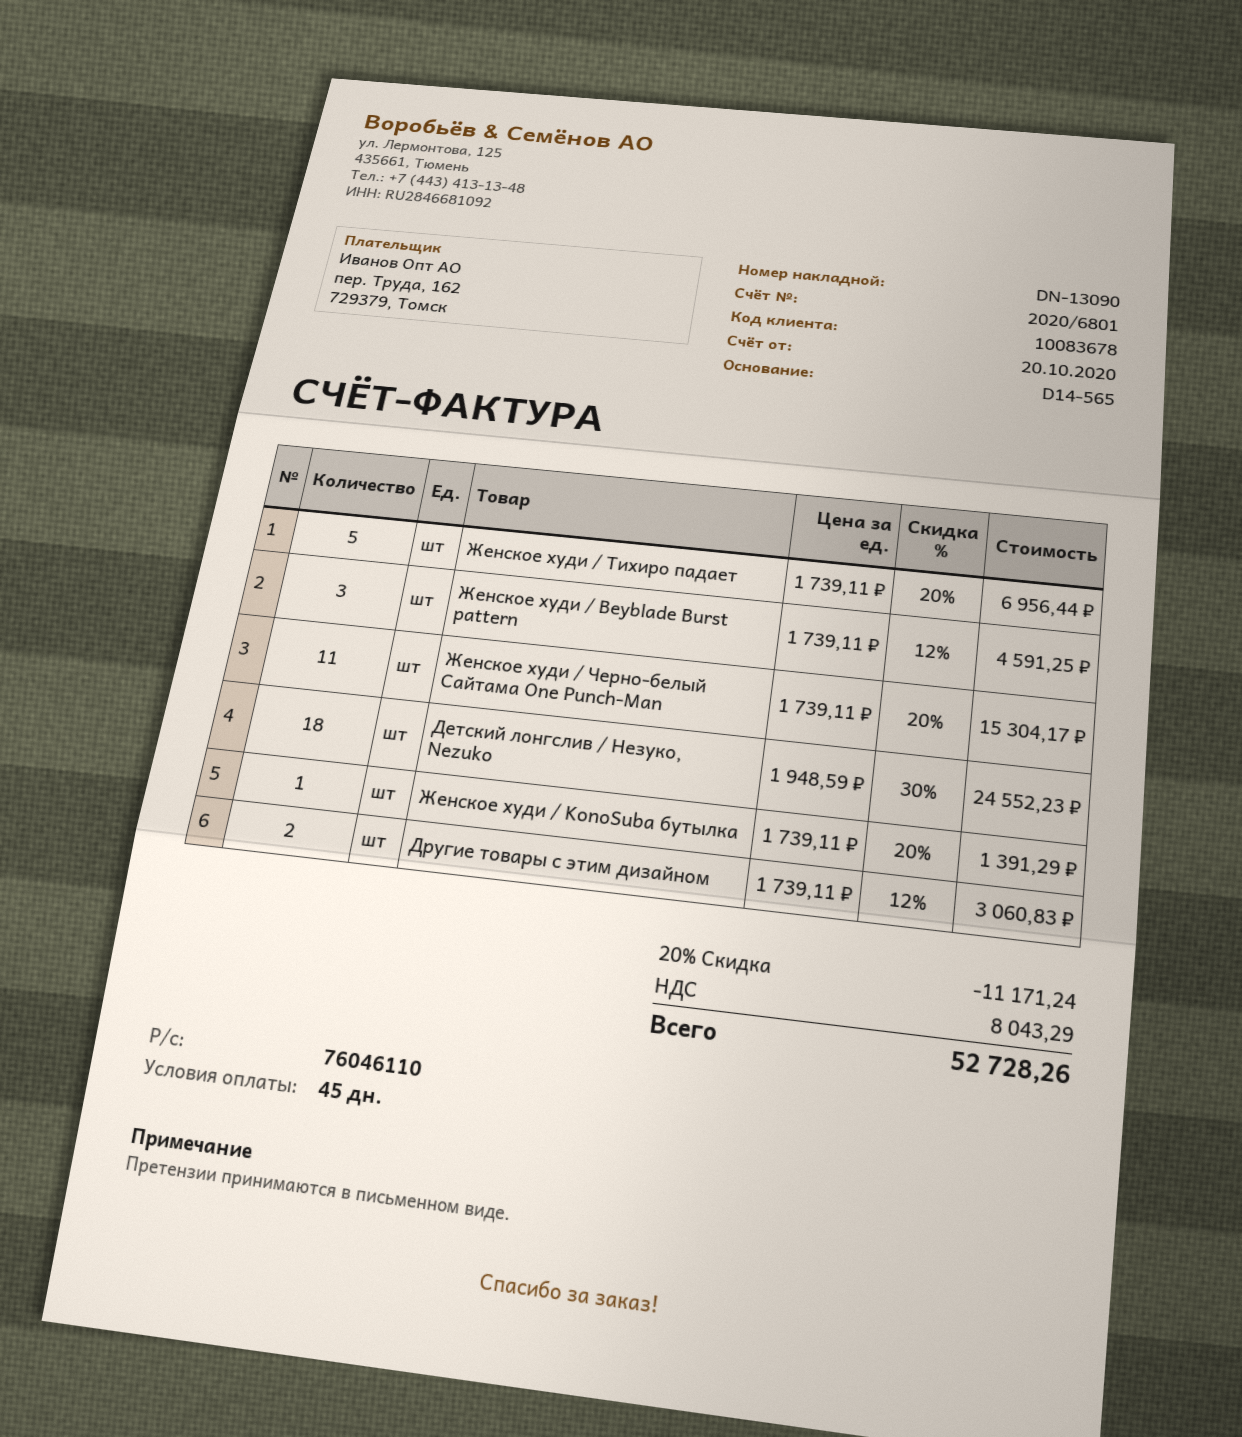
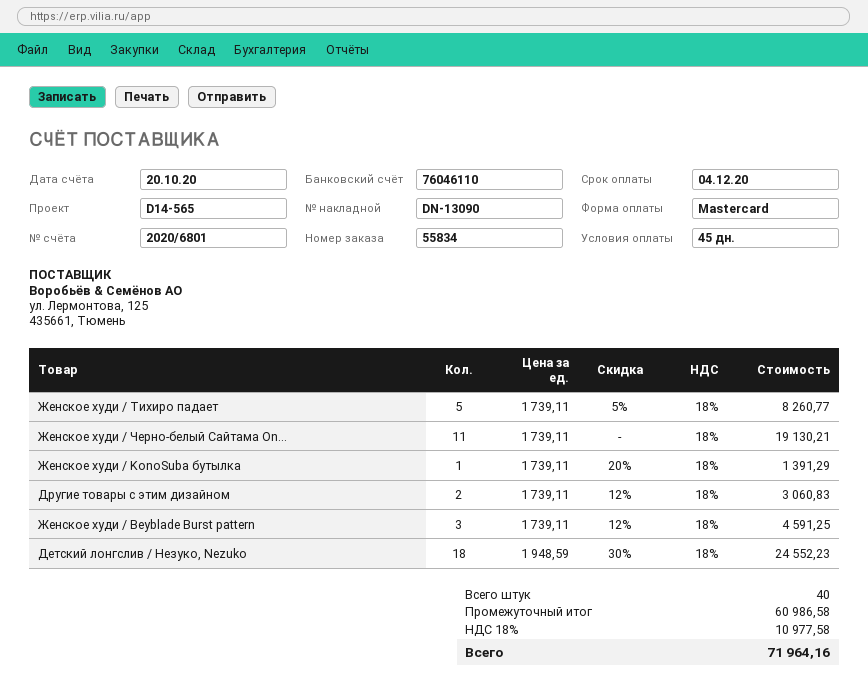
Женское худи / Тихиро падает: 5 x 1739.11 - 20% = 6956.44 -> 5 x 1739.11 - 5% = 8260.77
Женское худи / Черно-белый Сайтама One Punch-Man: 11 x 1739.11 - 20% = 15304.17 -> 11 x 1739.11 = 19130.21
discount: 20% = 11171.24 -> none
tax: 8043.29 -> 10977.58
total: 52728.26 -> 71964.16

